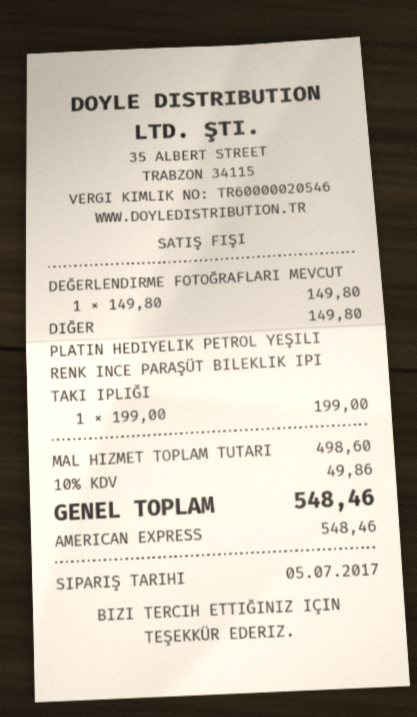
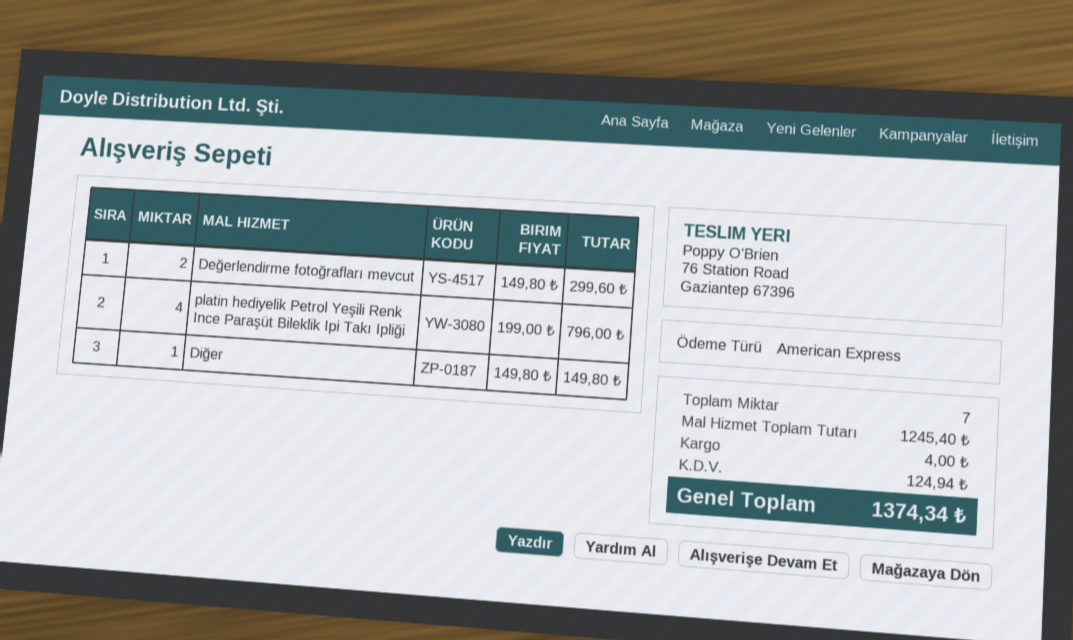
DEĞERLENDIRME FOTOĞRAFLARI MEVCUT: 1 x 149.80 = 149.80 -> 2 x 149.80 = 299.60
PLATIN HEDIYELIK PETROL YEŞILI RENK INCE PARAŞÜT BILEKLIK IPI TAKI IPLIĞI: 1 x 199.00 = 199.00 -> 4 x 199.00 = 796.00
subtotal: 498.60 -> 1245.40
shipping: none -> 4.00
tax: 49.86 -> 124.94
total: 548.46 -> 1374.34

